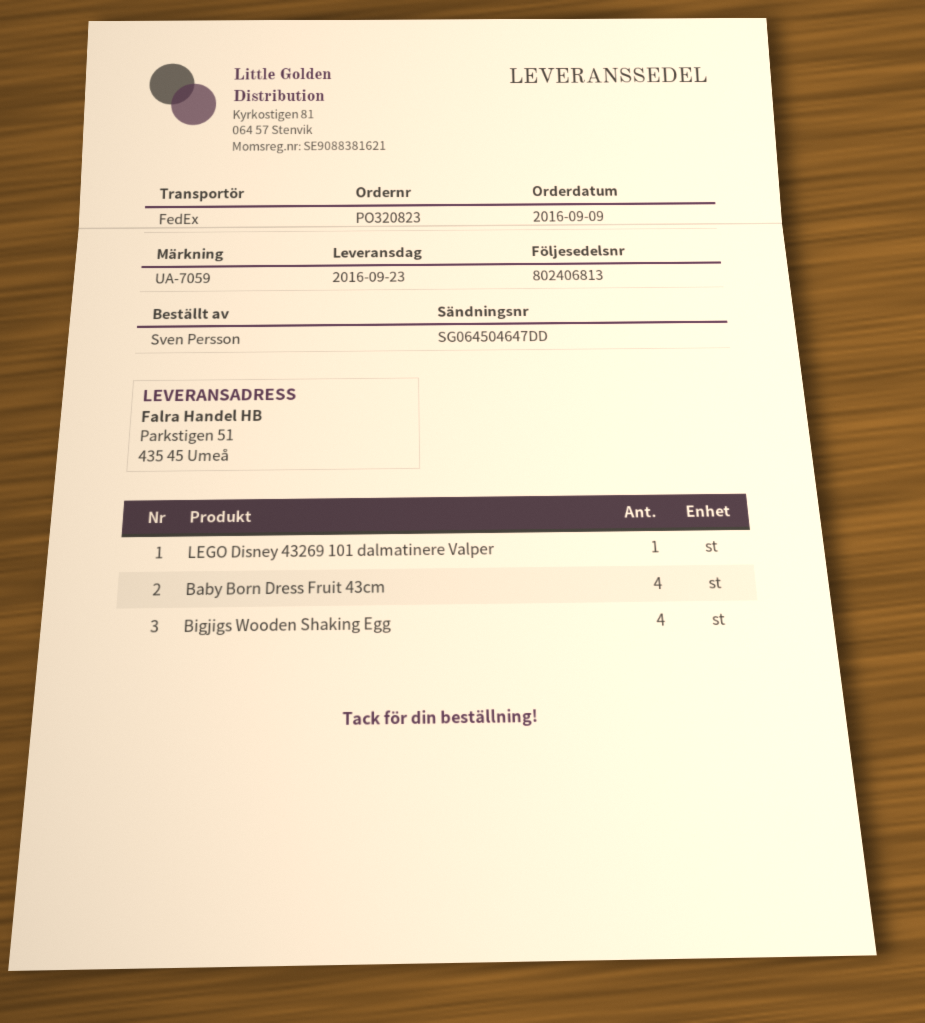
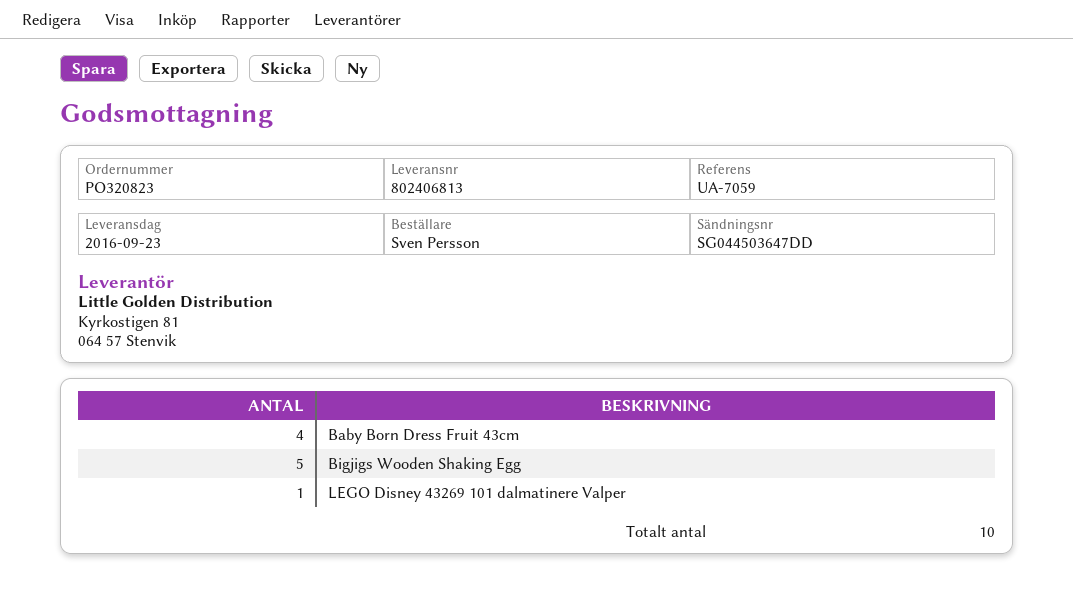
tracking number: SG064504647DD -> SG044503647DD
Bigjigs Wooden Shaking Egg: 4 -> 5

